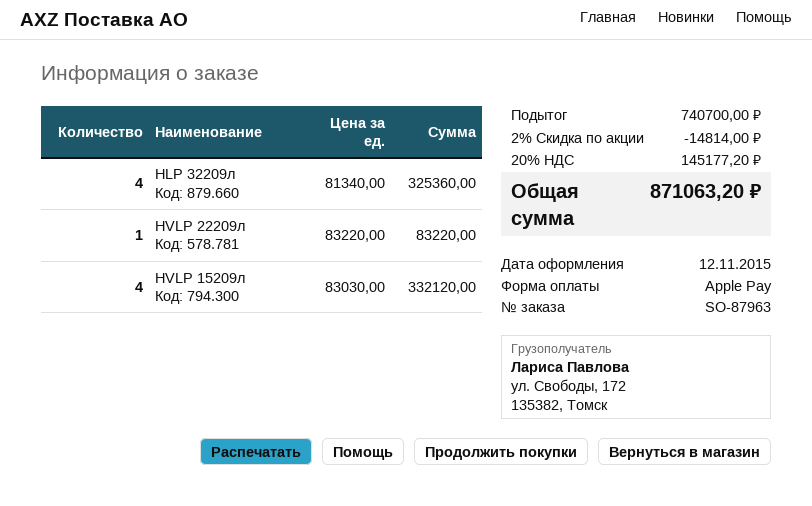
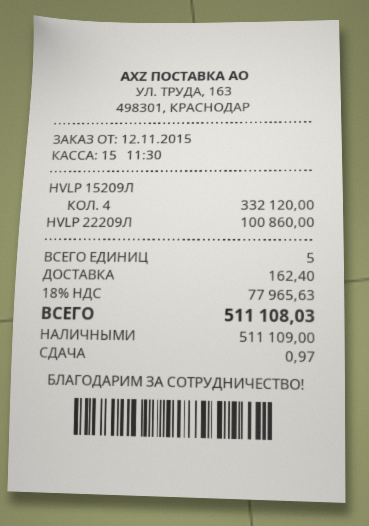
payment method: Apple Pay -> cash
HLP 32209л: 4 for 325360.00 -> none
HVLP 22209л: 1 for 83220.00 -> 1 for 100860.00
discount: 2% = 14814.00 -> none
shipping: none -> 162.40
tax: 20% = 145177.20 -> 18% = 77965.63
total: 871063.20 -> 511108.03

